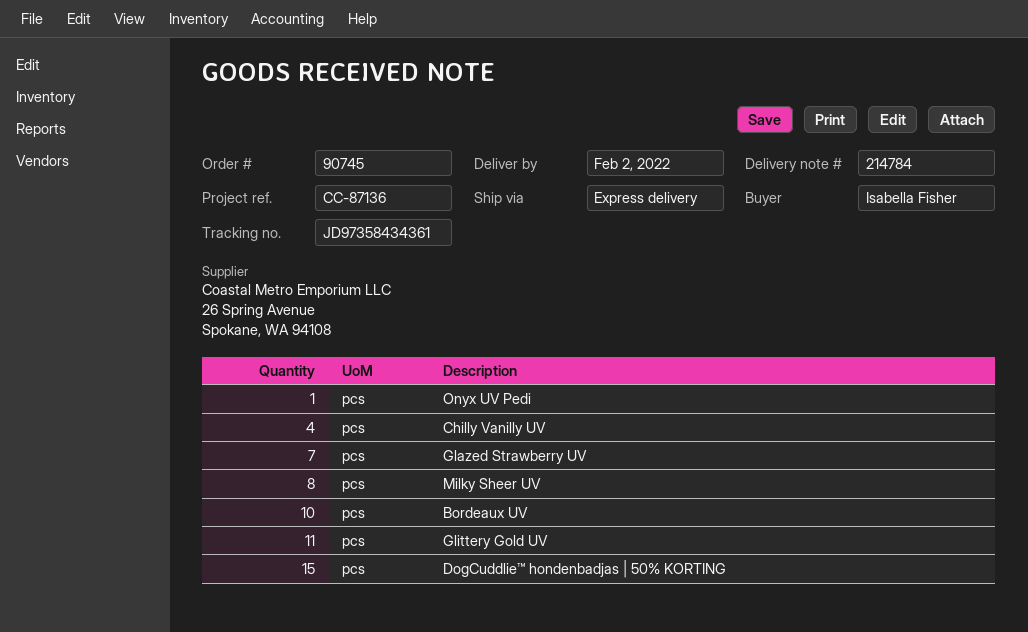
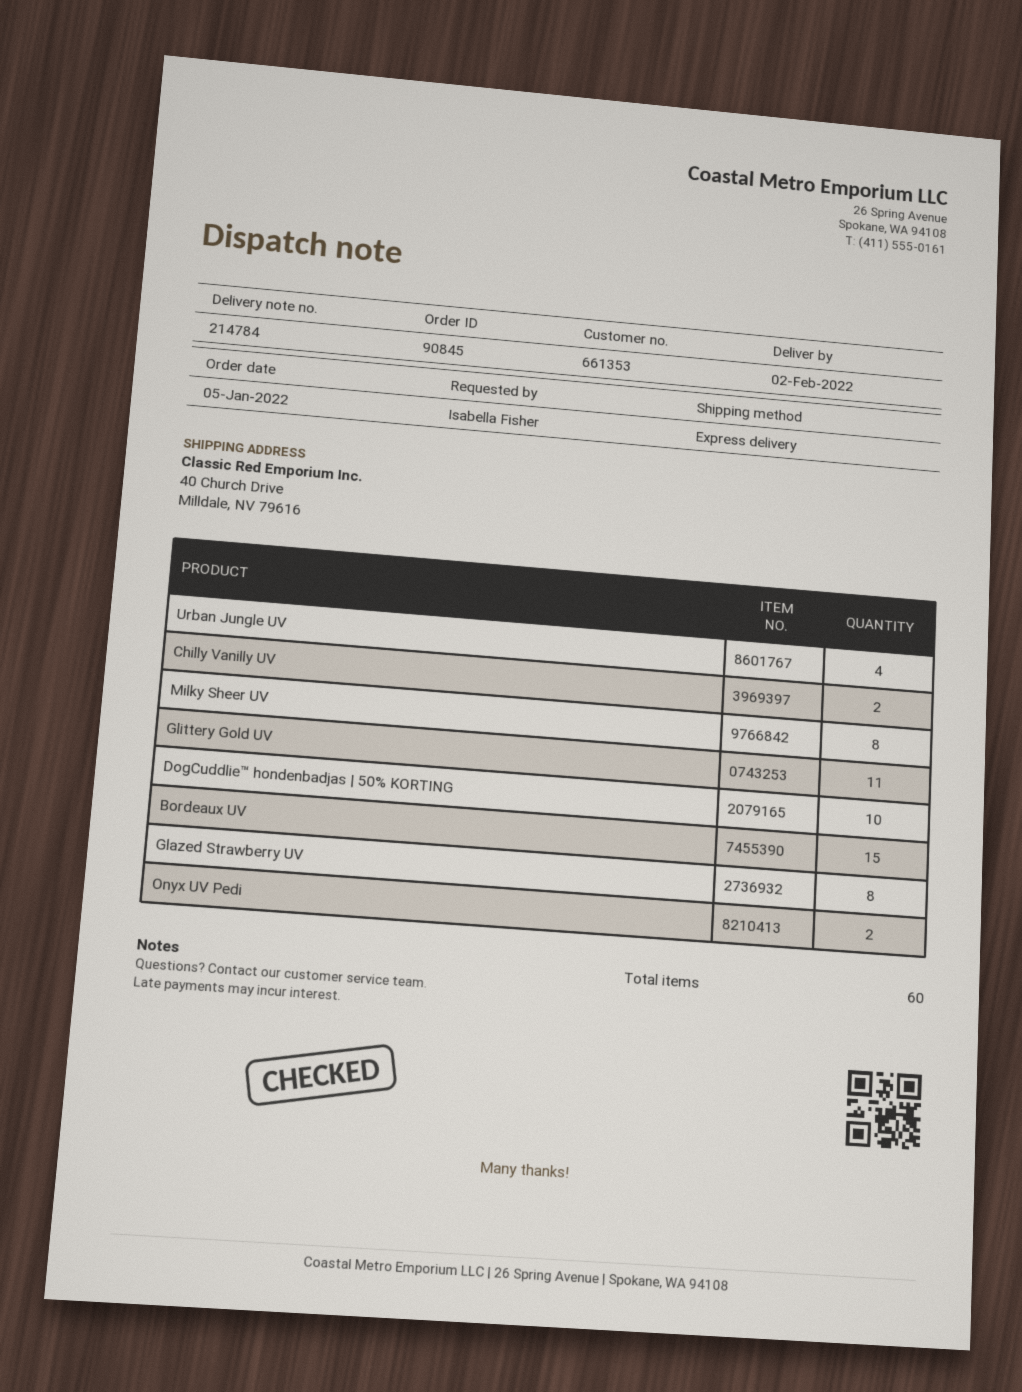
order number: 90745 -> 90845
Onyx UV Pedi: 1 -> 2
Chilly Vanilly UV: 4 -> 2
Glazed Strawberry UV: 7 -> 8
Bordeaux UV: 10 -> 15
DogCuddlie™ hondenbadjas | 50% KORTING: 15 -> 10
Urban Jungle UV: none -> 4

